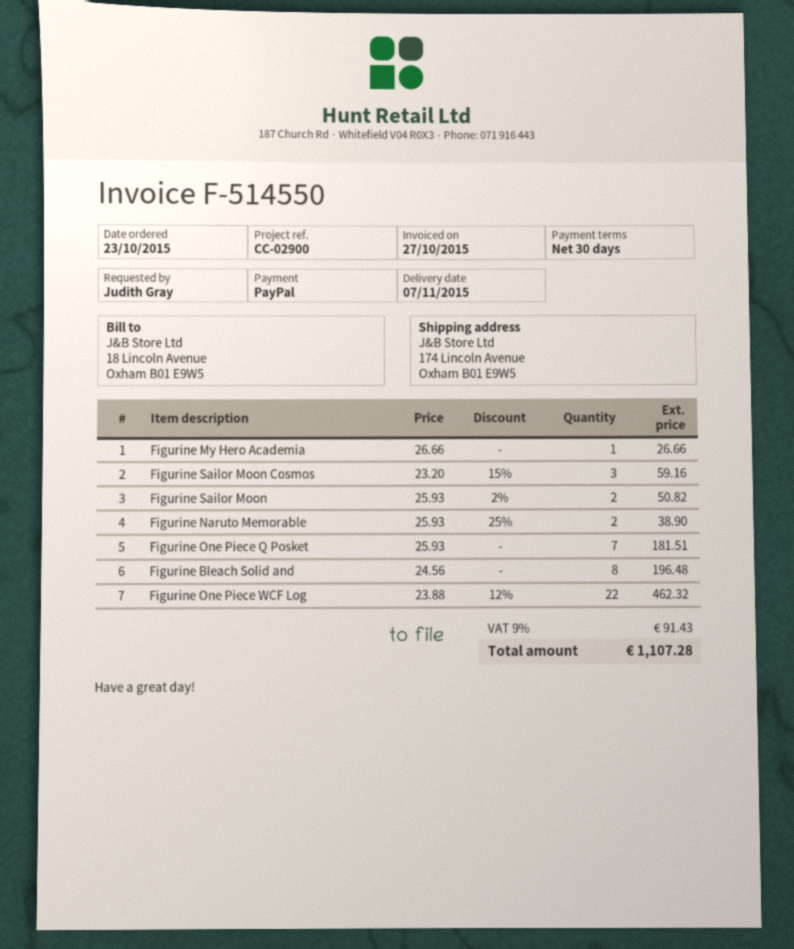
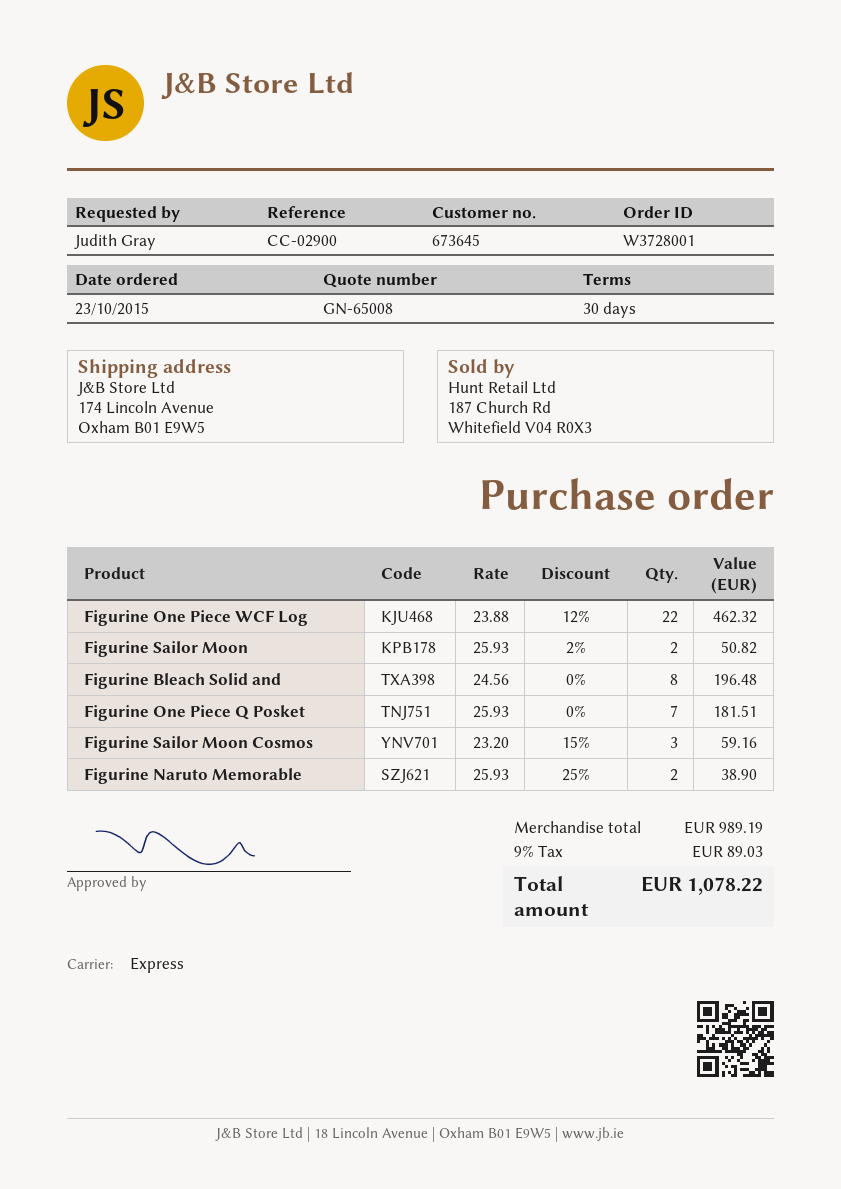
Figurine My Hero Academia: 1 x 26.66 = 26.66 -> none
tax: 9% = 91.43 -> 9% = 89.03
total: 1107.28 -> 1078.22

